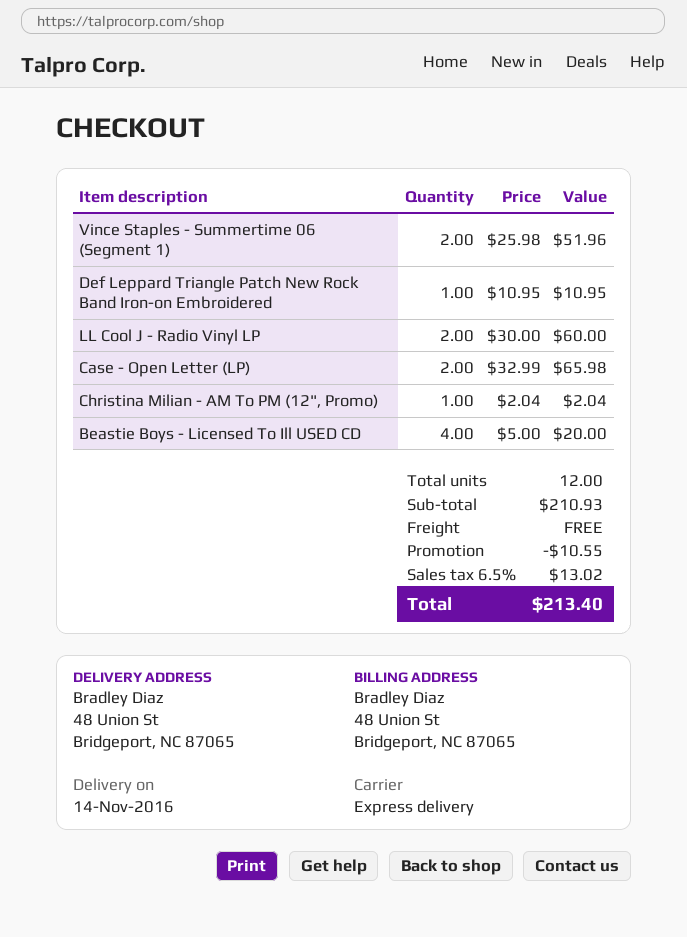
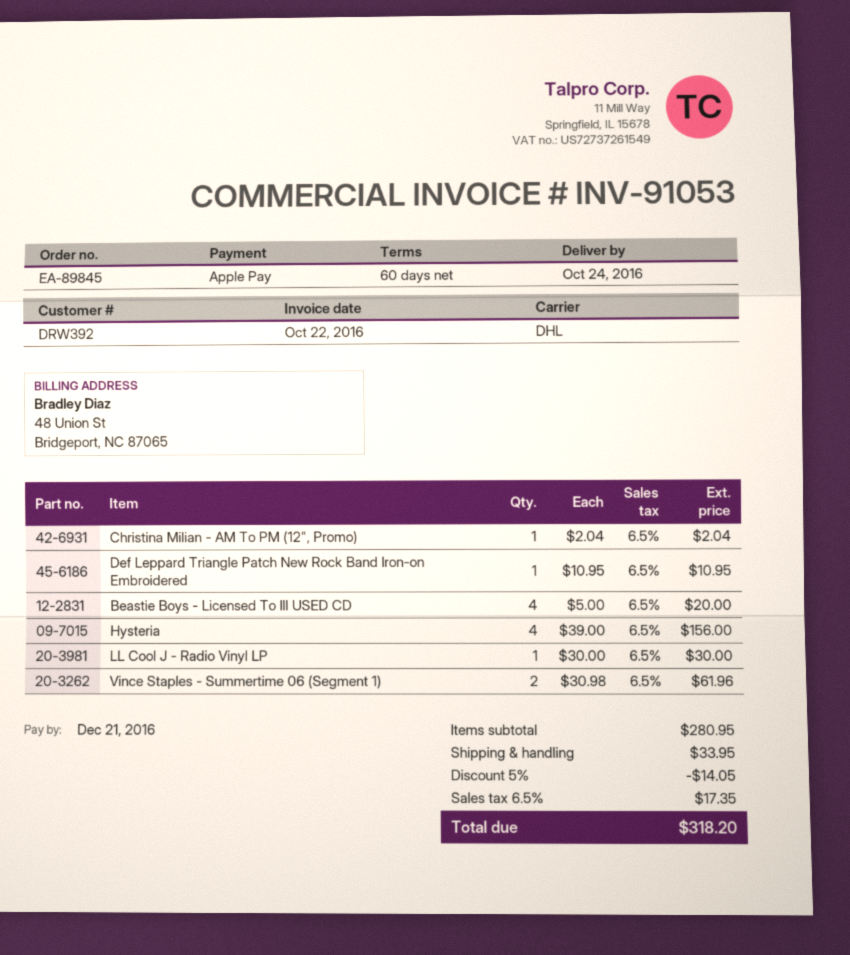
delivery date: 2016-11-14 -> 2016-10-24
shipping method: express -> DHL
Vince Staples - Summertime 06 (Segment 1): 2 x 25.98 = 51.96 -> 2 x 30.98 = 61.96
LL Cool J - Radio Vinyl LP: 2 x 30.00 = 60.00 -> 1 x 30.00 = 30.00
Case - Open Letter (LP): 2 x 32.99 = 65.98 -> none
Hysteria: none -> 4 x 39.00 = 156.00
subtotal: 210.93 -> 280.95
discount: 10.55 -> 14.05
shipping: 0.00 -> 33.95
tax: 6.5% = 13.02 -> 6.5% = 17.35
total: 213.40 -> 318.20

